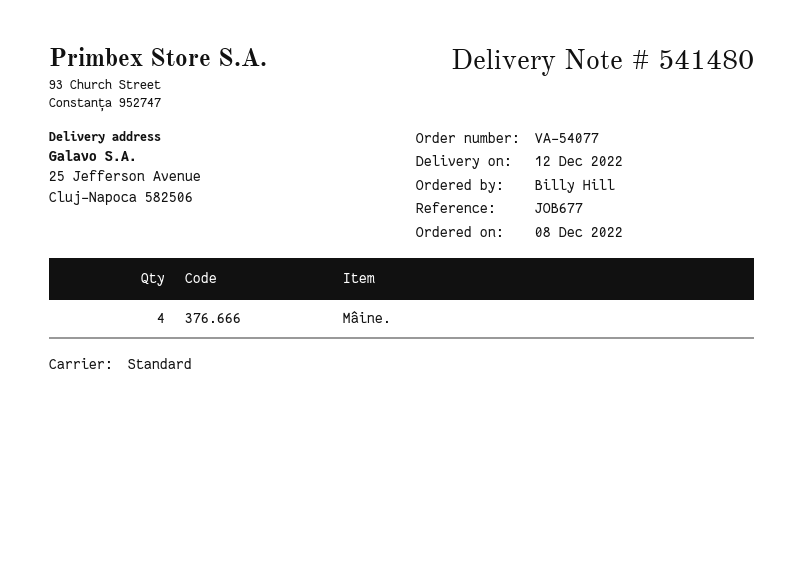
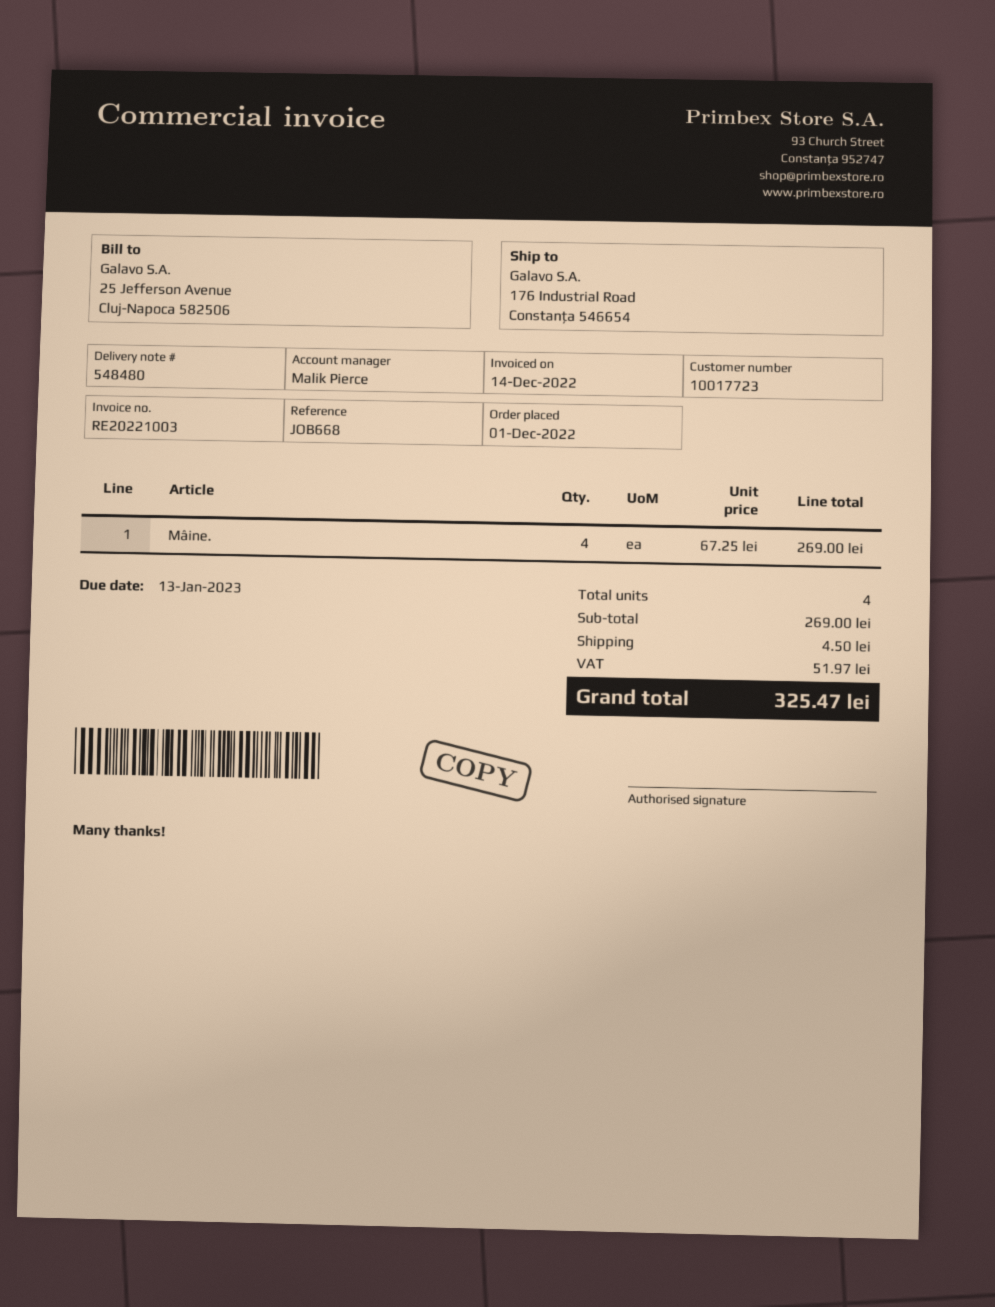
order date: 2022-12-08 -> 2022-12-01
delivery note number: 541480 -> 548480
reference: JOB677 -> JOB668
ship to: 25 Jefferson Avenue, Cluj-Napoca 582506 -> 176 Industrial Road, Constanța 546654

